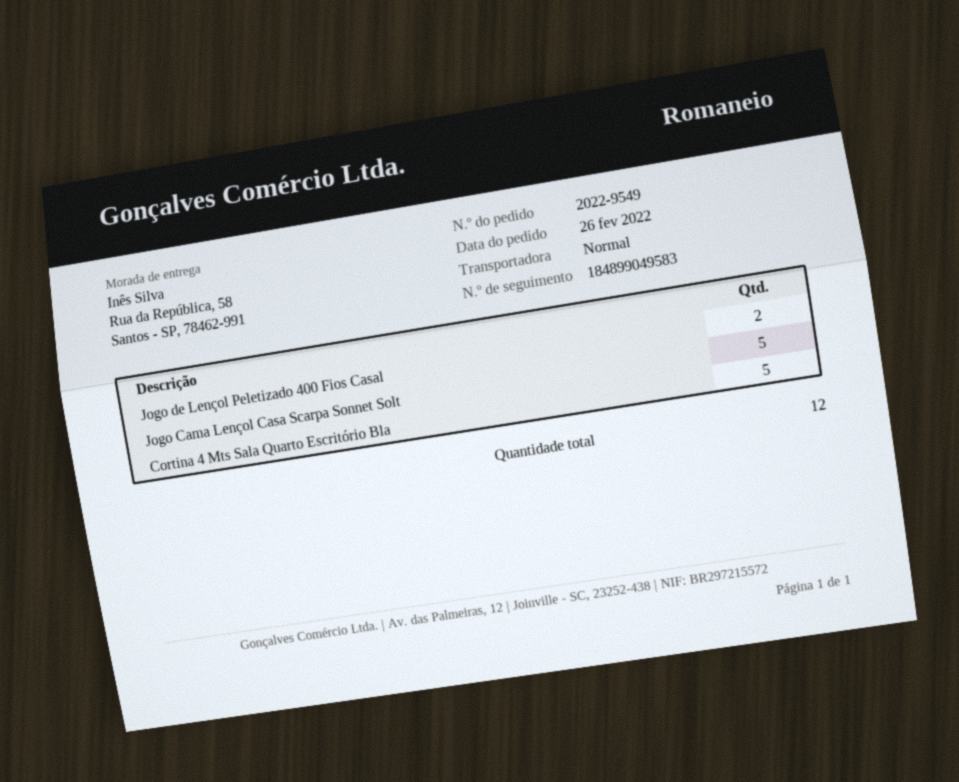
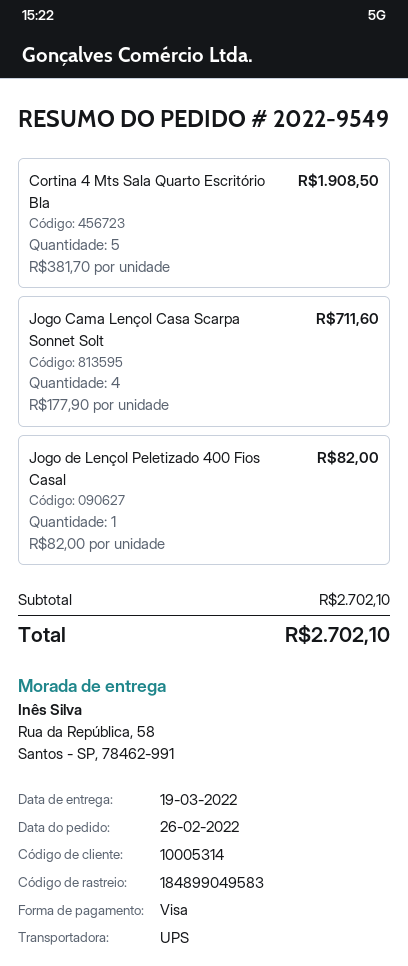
shipping method: standard -> UPS
Jogo de Lençol Peletizado 400 Fios Casal: 2 -> 1
Jogo Cama Lençol Casa Scarpa Sonnet Solt: 5 -> 4

